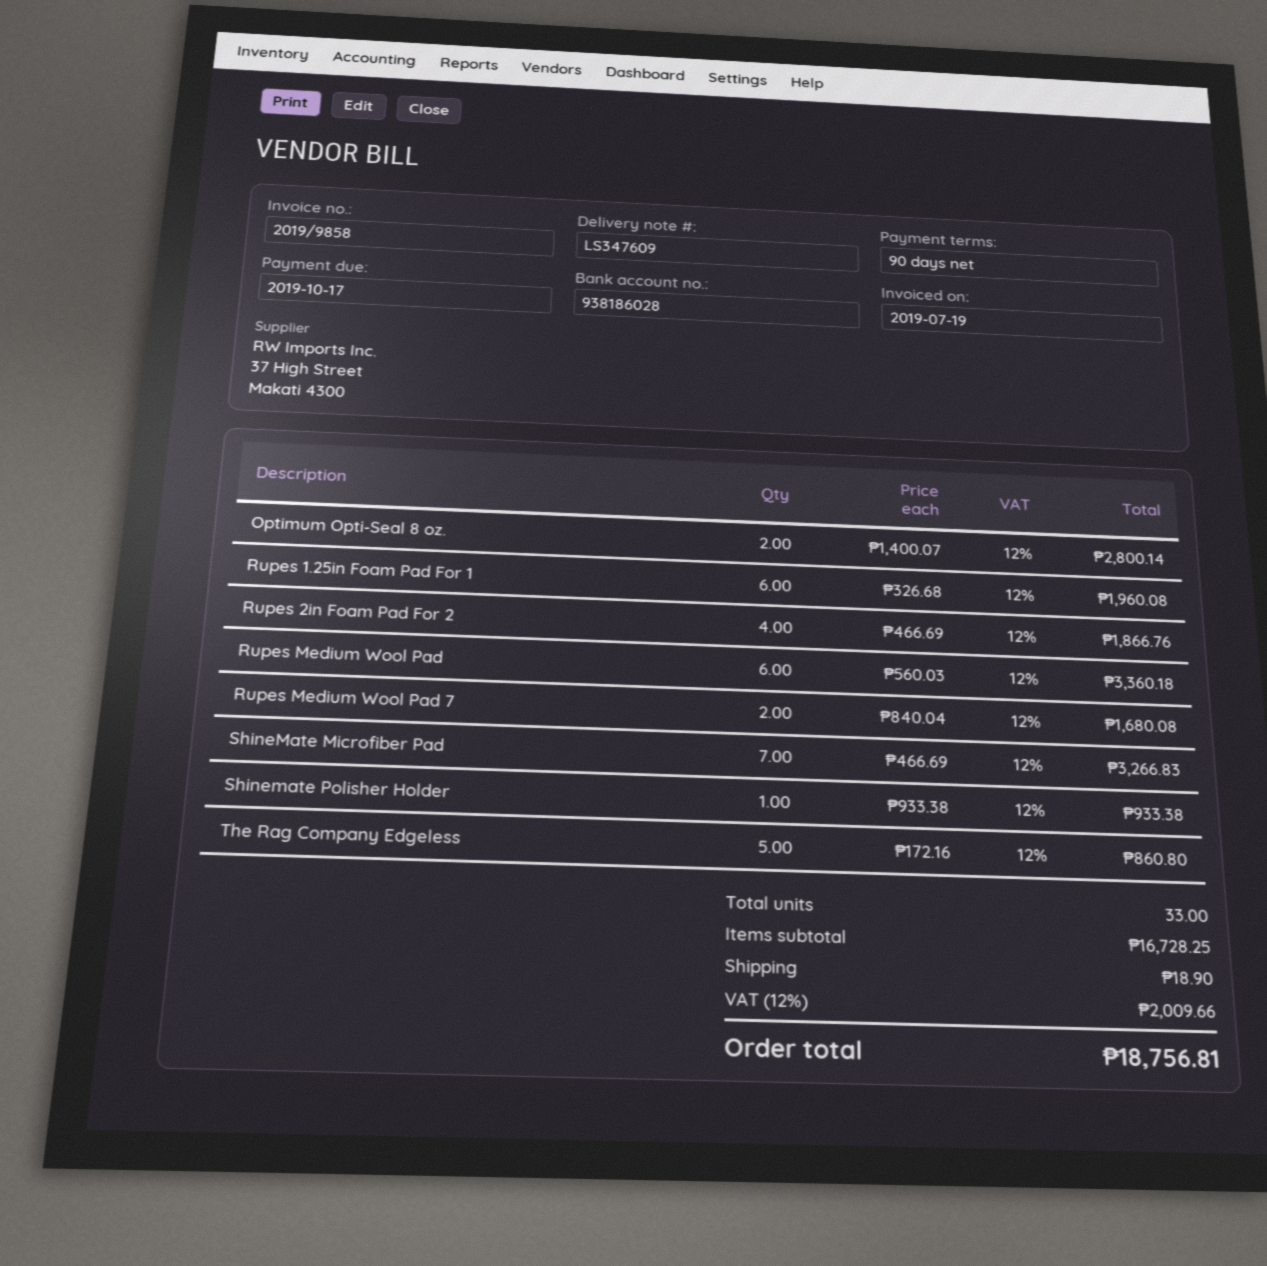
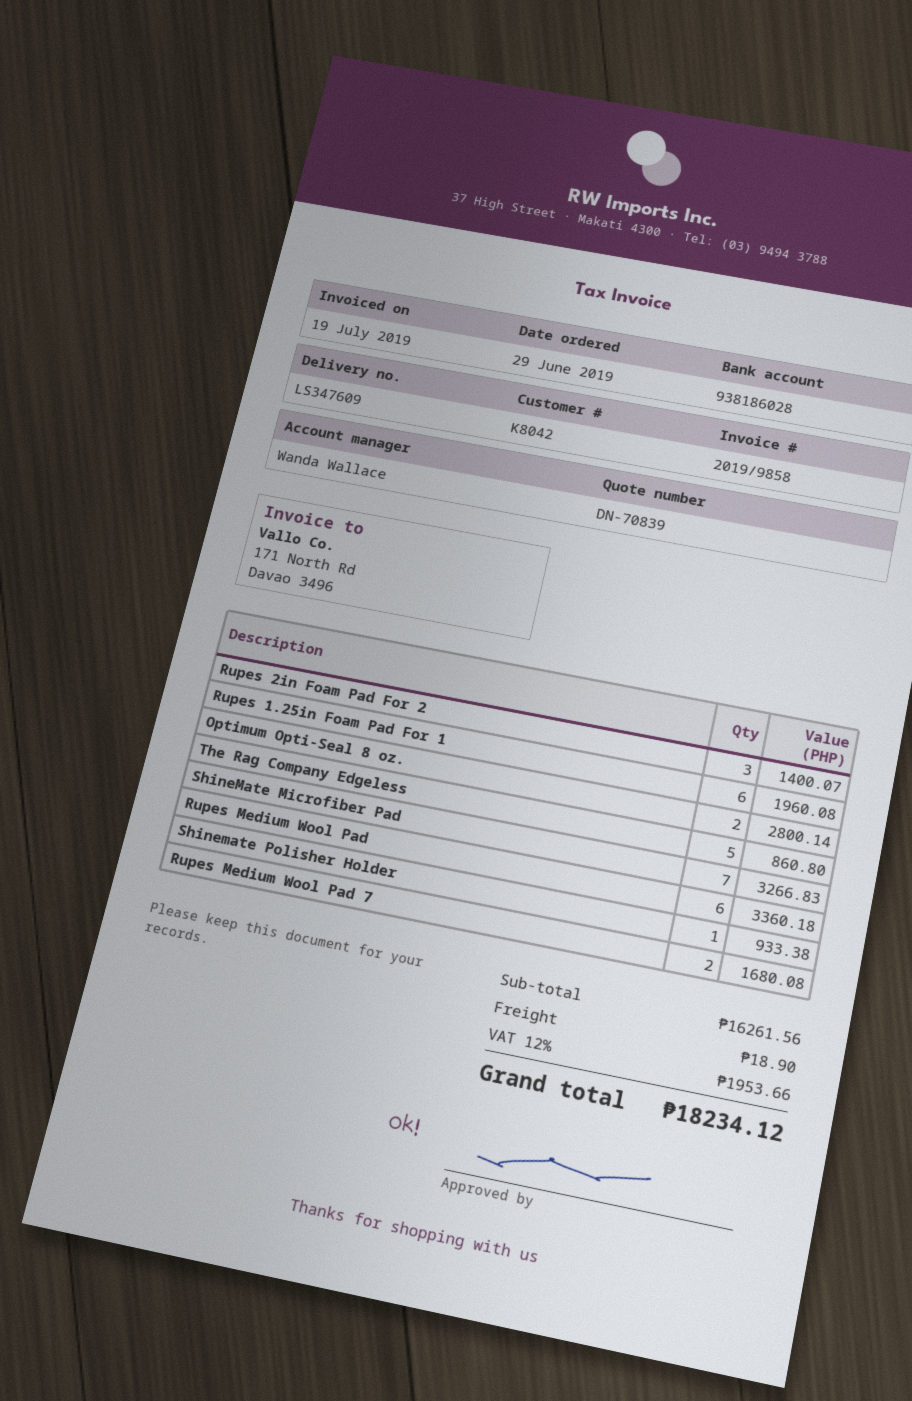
Rupes 2in Foam Pad For 2: 4 for 1866.76 -> 3 for 1400.07
subtotal: 16728.25 -> 16261.56
tax: 12% = 2009.66 -> 12% = 1953.66
total: 18756.81 -> 18234.12

